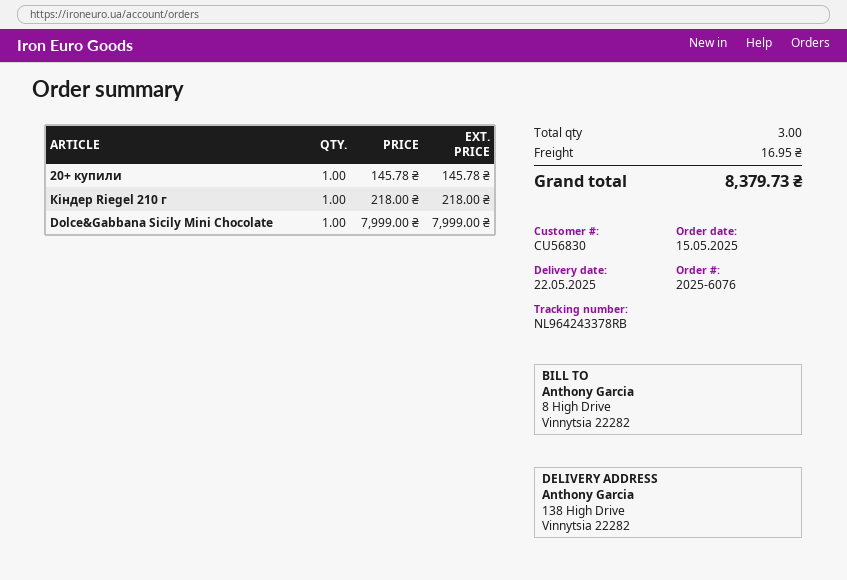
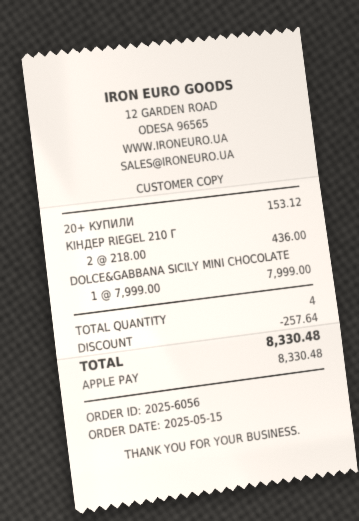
order number: 2025-6076 -> 2025-6056
20+ купили: 1 x 145.78 = 145.78 -> 1 x 153.12 = 153.12
Кіндер Riegel 210 г: 1 x 218.00 = 218.00 -> 2 x 218.00 = 436.00
total quantity: 3 -> 4
discount: none -> 257.64
shipping: 16.95 -> none
total: 8379.73 -> 8330.48

